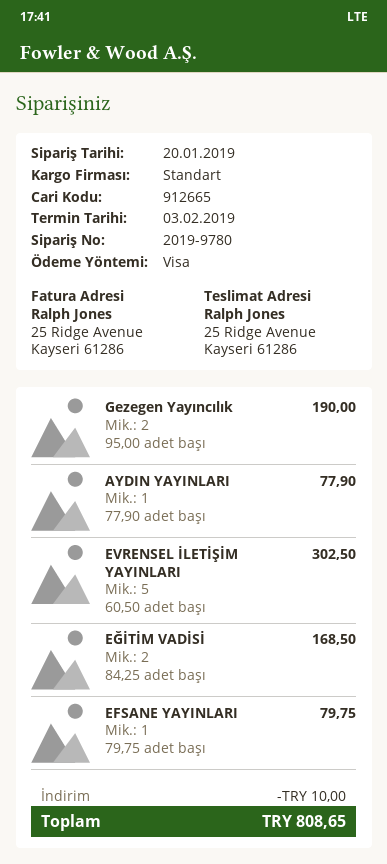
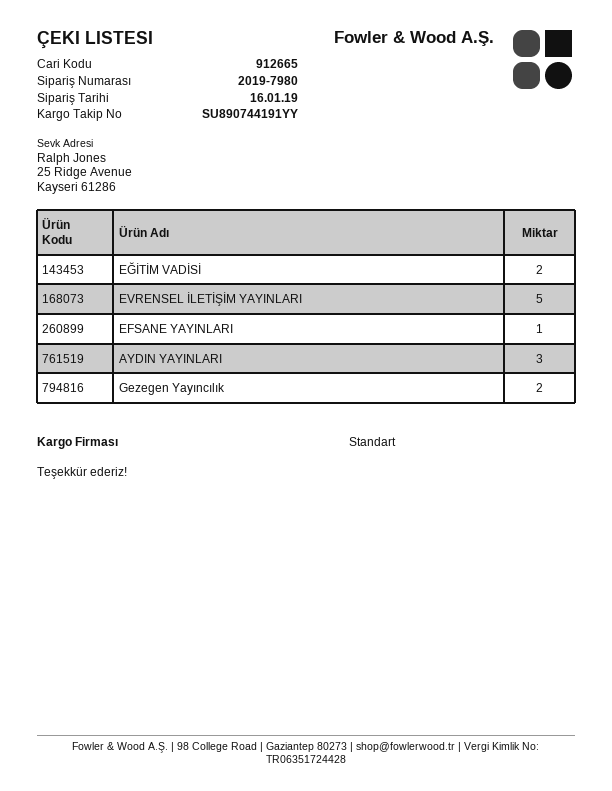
order number: 2019-9780 -> 2019-7980
order date: 2019-01-20 -> 2019-01-16
AYDIN YAYINLARI: 1 -> 3

